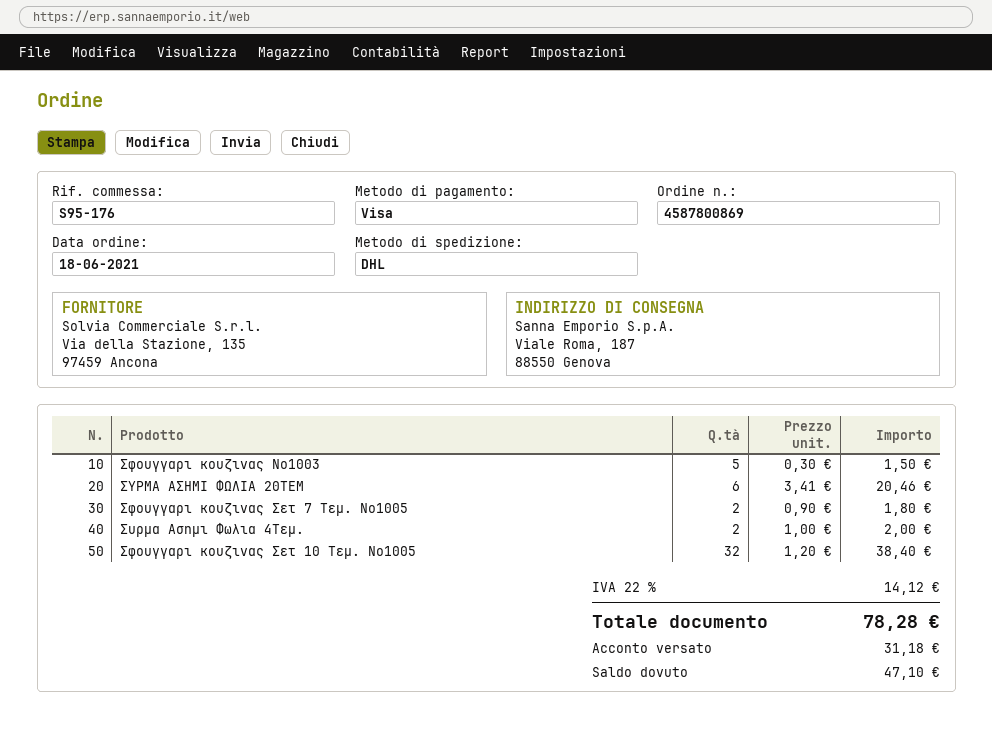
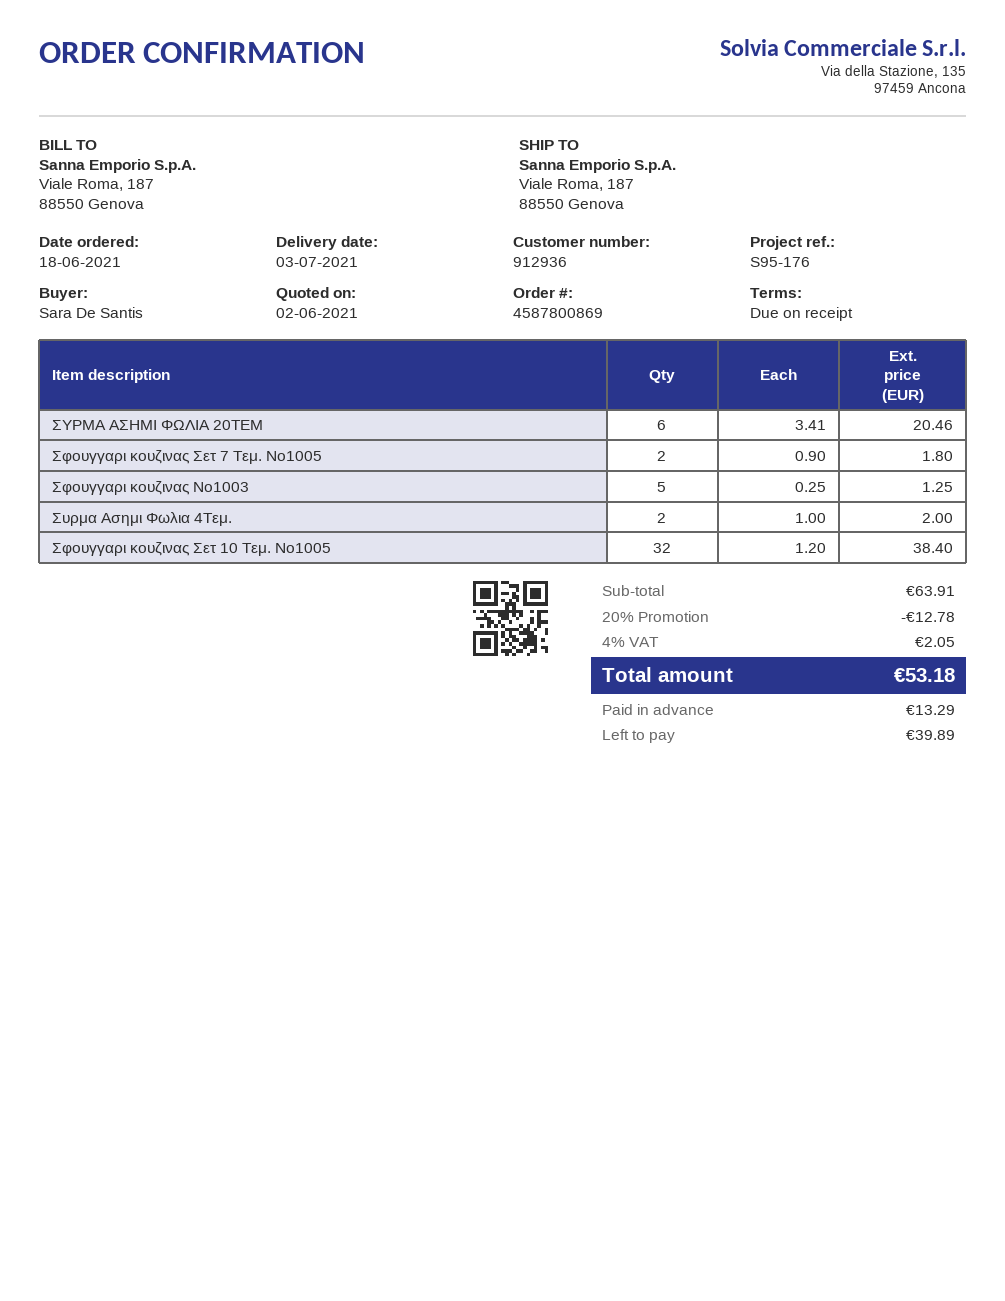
Σφουγγαρι κουζινας Νο1003: 5 x 0.30 = 1.50 -> 5 x 0.25 = 1.25
discount: none -> 20% = 12.78
tax: 22% = 14.12 -> 4% = 2.05
total: 78.28 -> 53.18
deposit: 31.18 -> 13.29
balance: 47.10 -> 39.89

